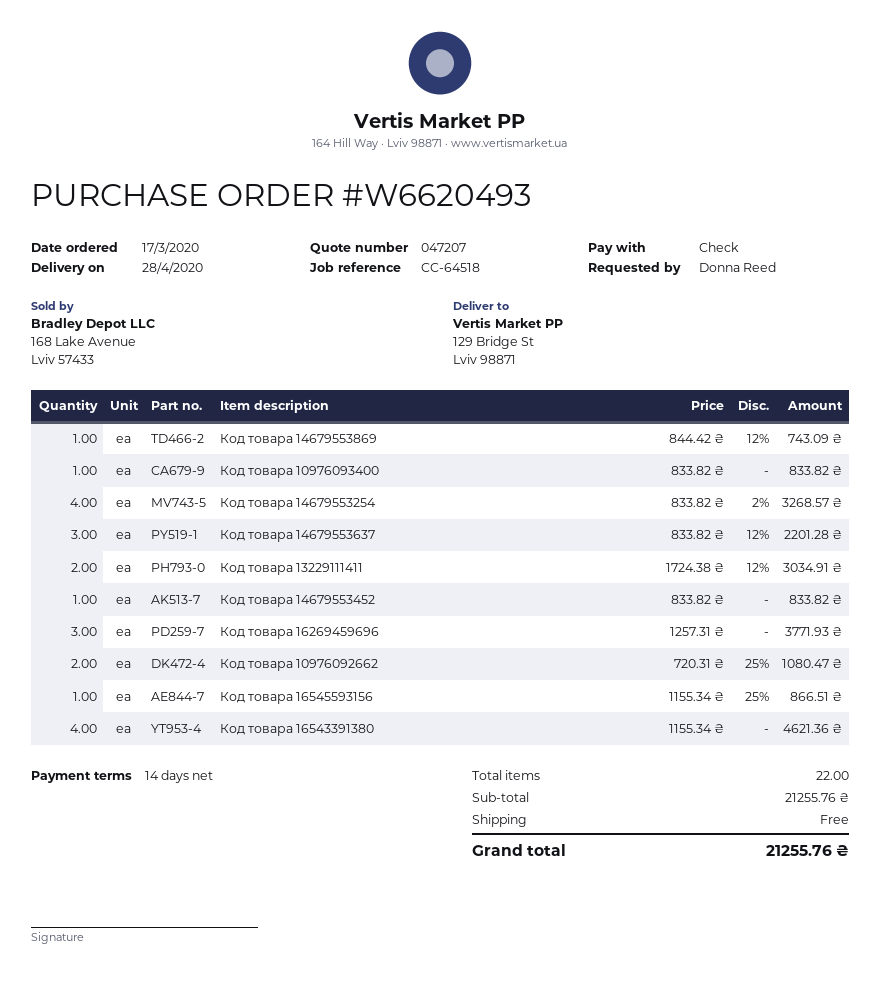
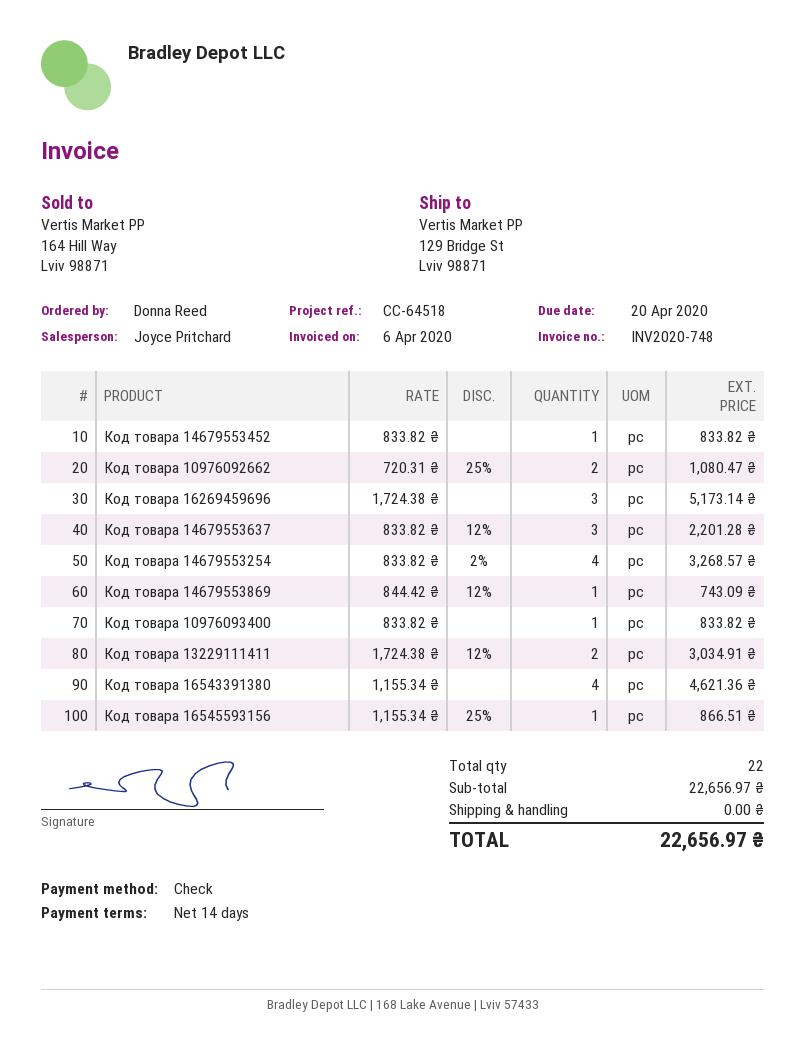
Код товара 16269459696: 3 x 1257.31 = 3771.93 -> 3 x 1724.38 = 5173.14
subtotal: 21255.76 -> 22656.97
total: 21255.76 -> 22656.97

